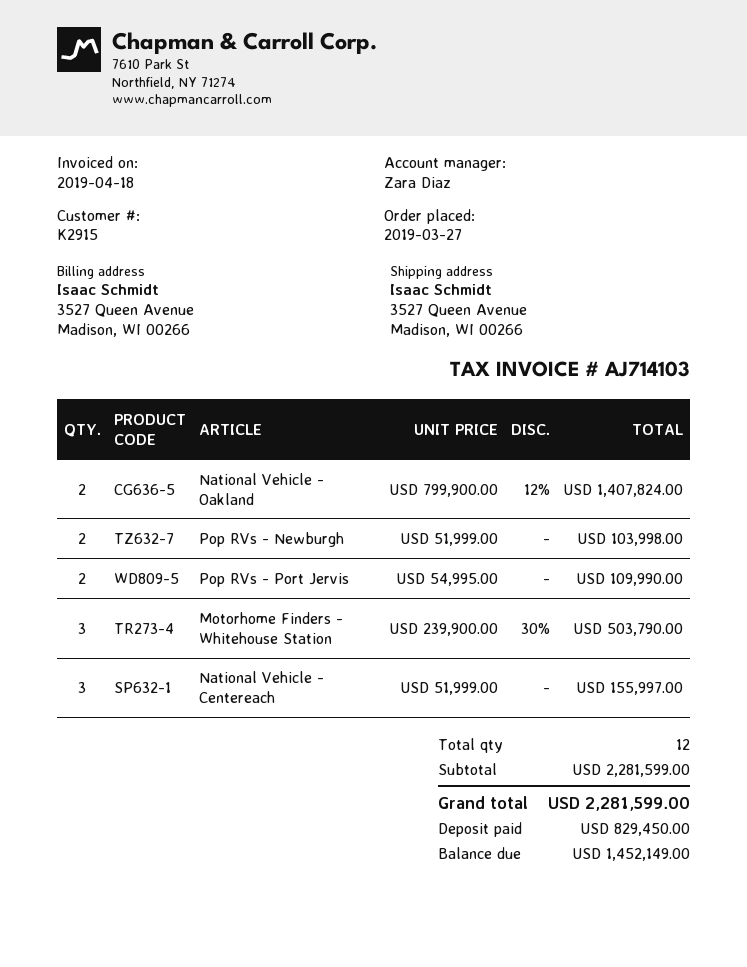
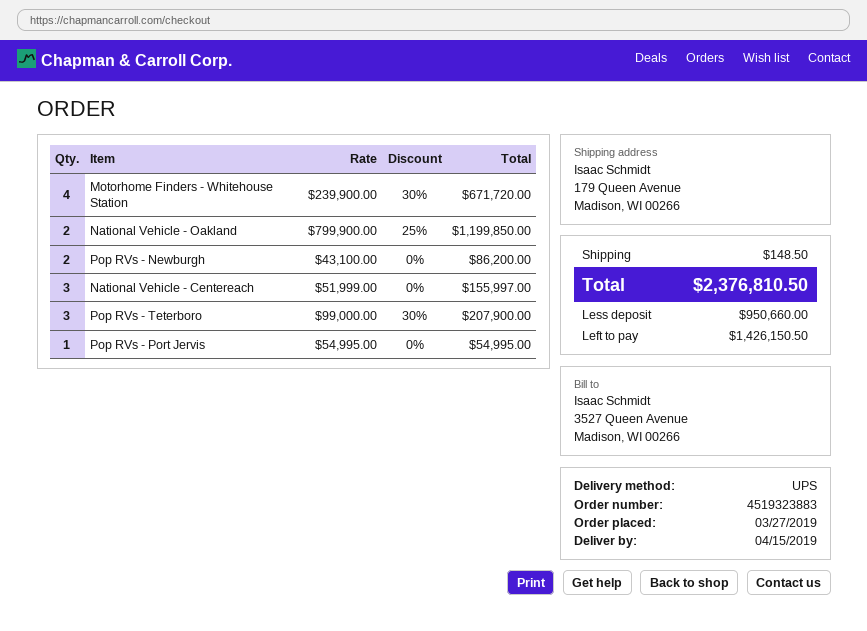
ship to: 3527 Queen Avenue, Madison, WI 00266 -> 179 Queen Avenue, Madison, WI 00266
National Vehicle - Oakland: 2 x 799900.00 - 12% = 1407824.00 -> 2 x 799900.00 - 25% = 1199850.00
Pop RVs - Newburgh: 2 x 51999.00 = 103998.00 -> 2 x 43100.00 = 86200.00
Pop RVs - Port Jervis: 2 x 54995.00 = 109990.00 -> 1 x 54995.00 = 54995.00
Motorhome Finders - Whitehouse Station: 3 x 239900.00 - 30% = 503790.00 -> 4 x 239900.00 - 30% = 671720.00
Pop RVs - Teterboro: none -> 3 x 99000.00 - 30% = 207900.00
shipping: none -> 148.50
total: 2281599.00 -> 2376810.50
deposit: 829450.00 -> 950660.00
balance: 1452149.00 -> 1426150.50

